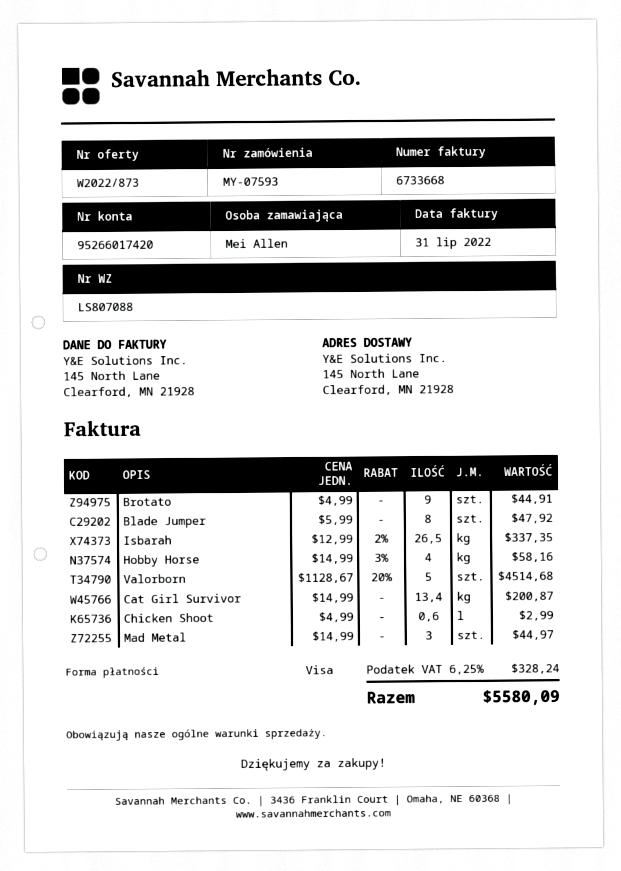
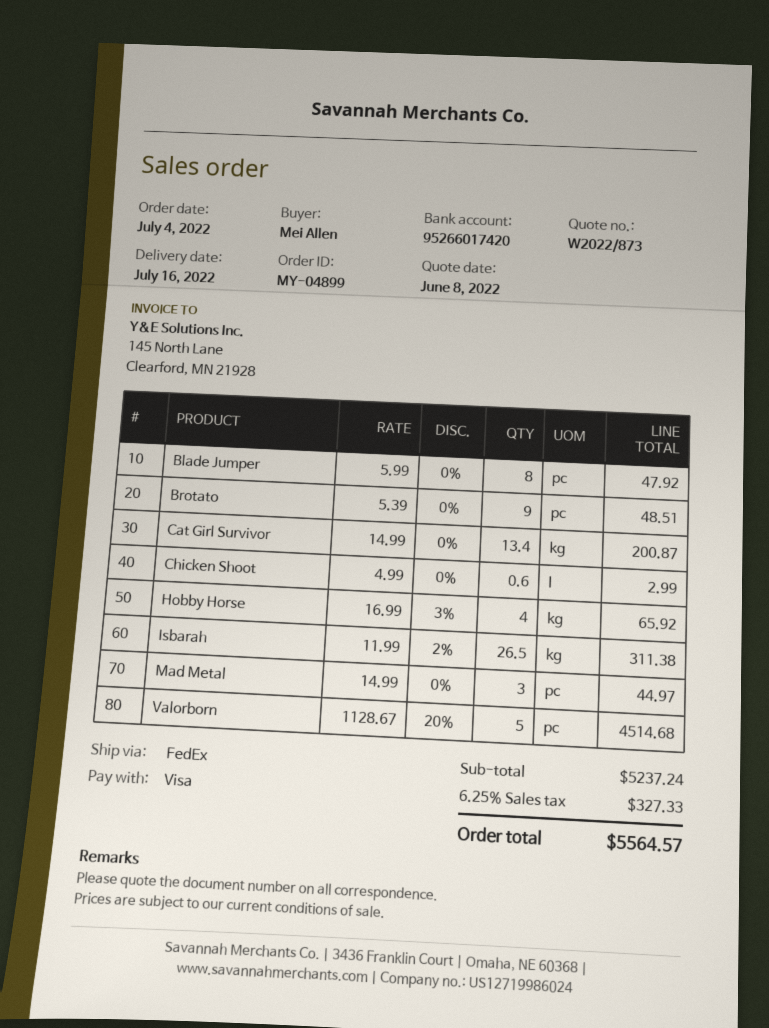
order number: MY-07593 -> MY-04899
Brotato: 9 x 4.99 = 44.91 -> 9 x 5.39 = 48.51
Isbarah: 26.5 x 12.99 - 2% = 337.35 -> 26.5 x 11.99 - 2% = 311.38
Hobby Horse: 4 x 14.99 - 3% = 58.16 -> 4 x 16.99 - 3% = 65.92
tax: 6.25% = 328.24 -> 6.25% = 327.33
total: 5580.09 -> 5564.57

